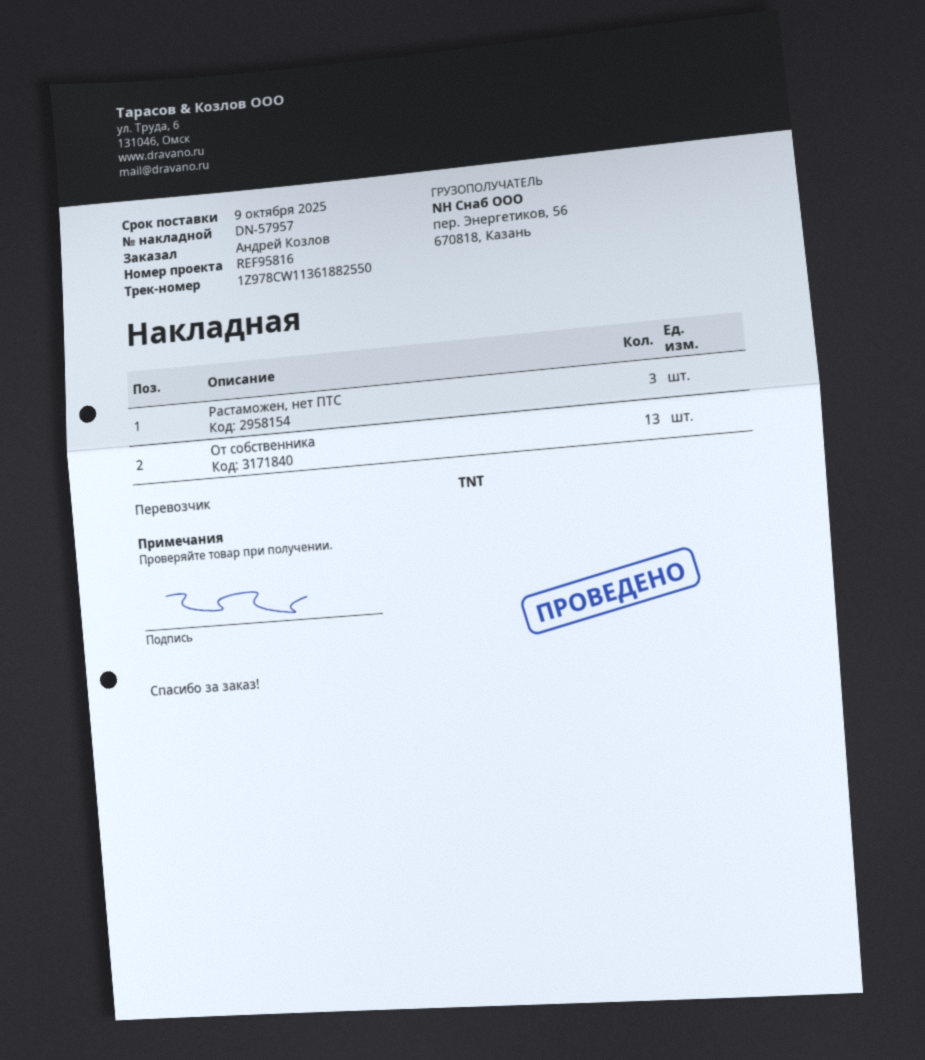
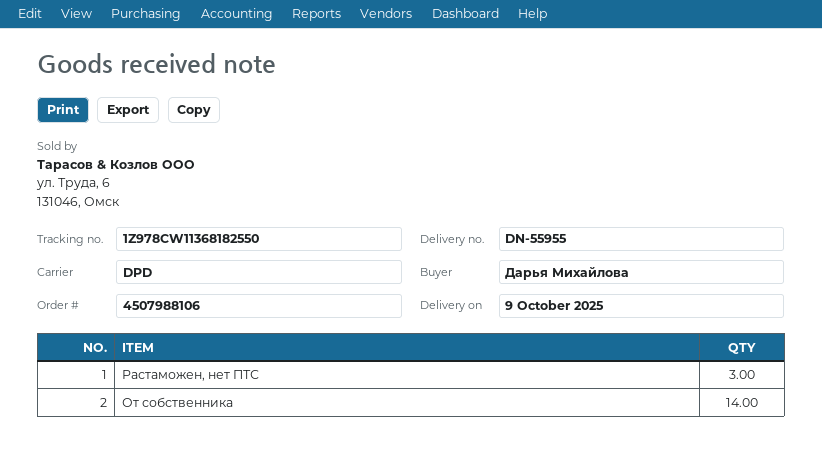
delivery note number: DN-57957 -> DN-55955
ordered by: Андрей Козлов -> Дарья Михайлова
shipping method: TNT -> DPD
tracking number: 1Z978CW11361882550 -> 1Z978CW11368182550
От собственника: 13 -> 14

